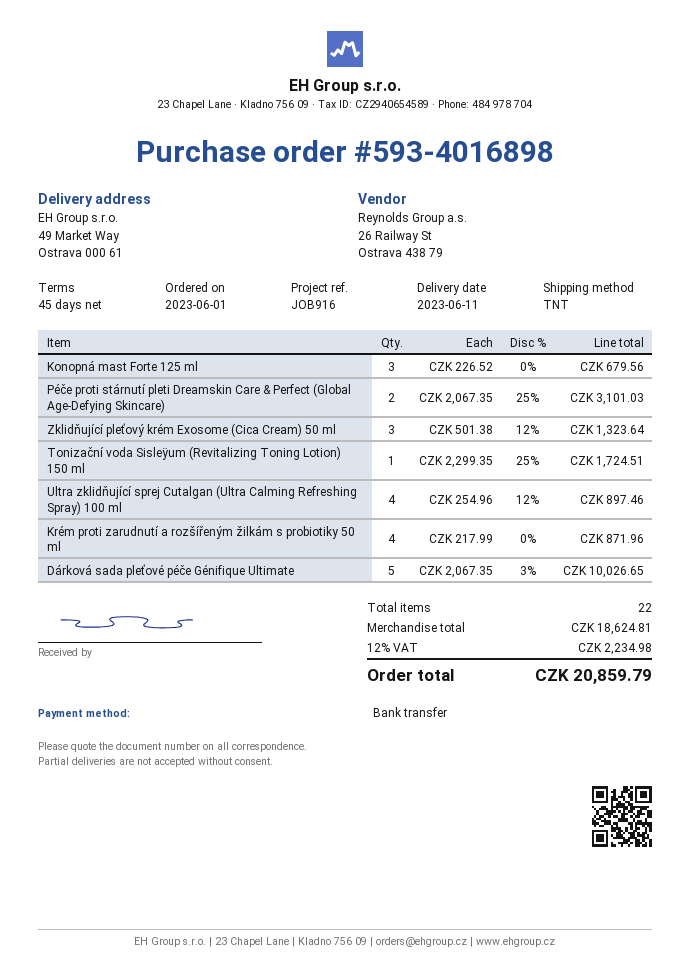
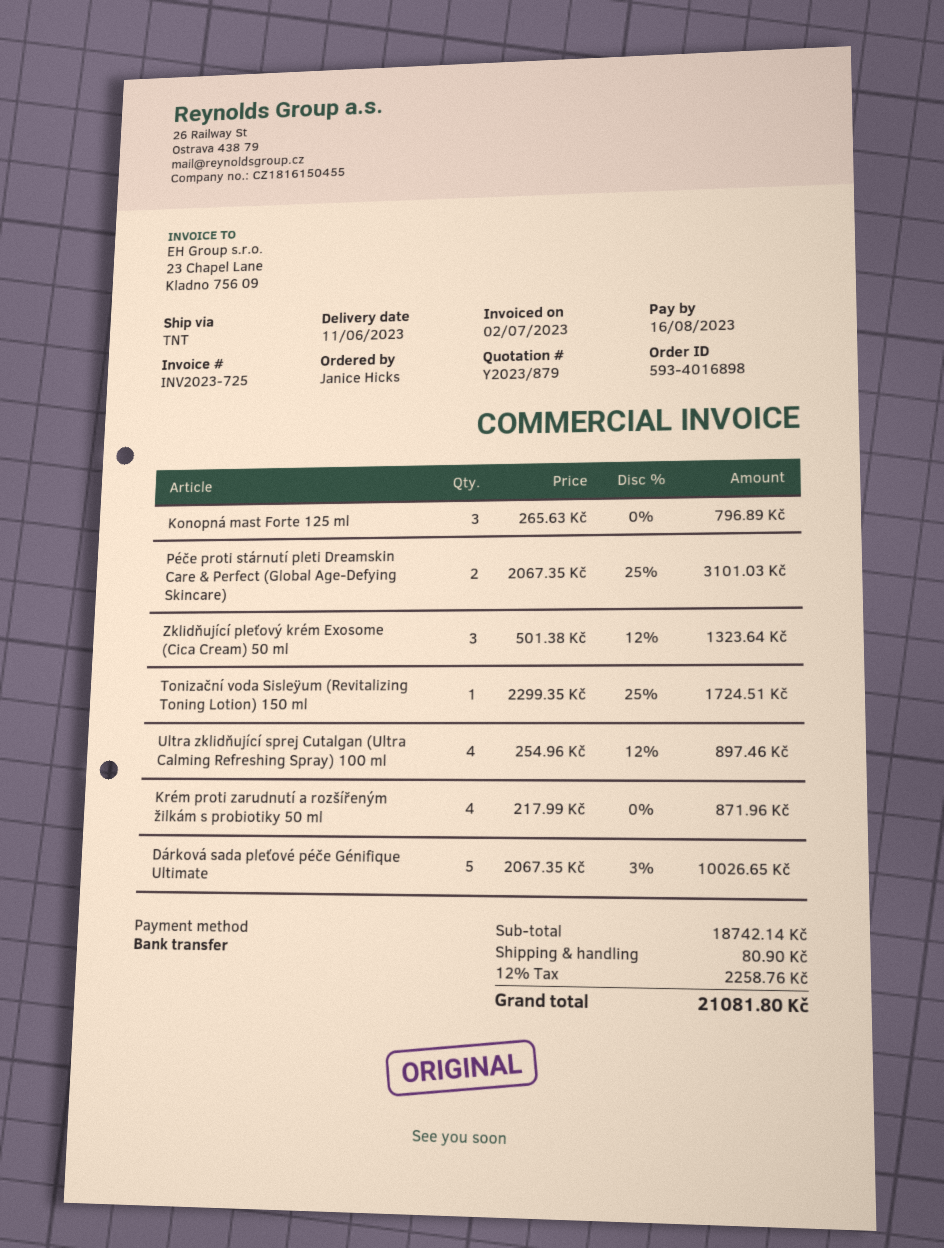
Konopná mast Forte 125 ml: 3 x 226.52 = 679.56 -> 3 x 265.63 = 796.89
subtotal: 18624.81 -> 18742.14
shipping: none -> 80.90
tax: 12% = 2234.98 -> 12% = 2258.76
total: 20859.79 -> 21081.80

